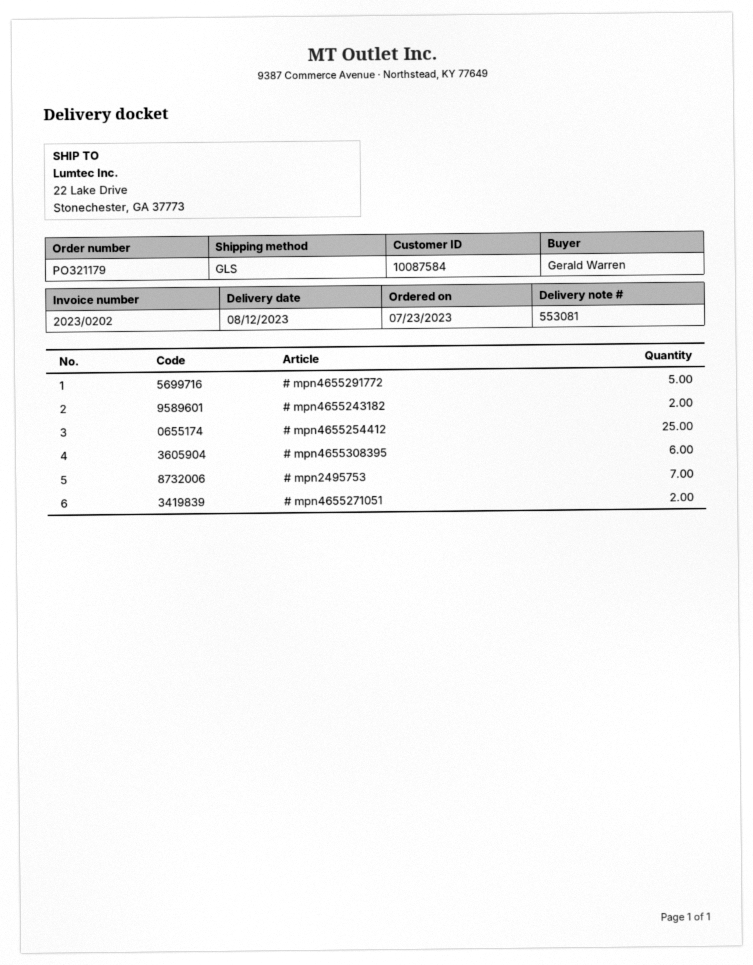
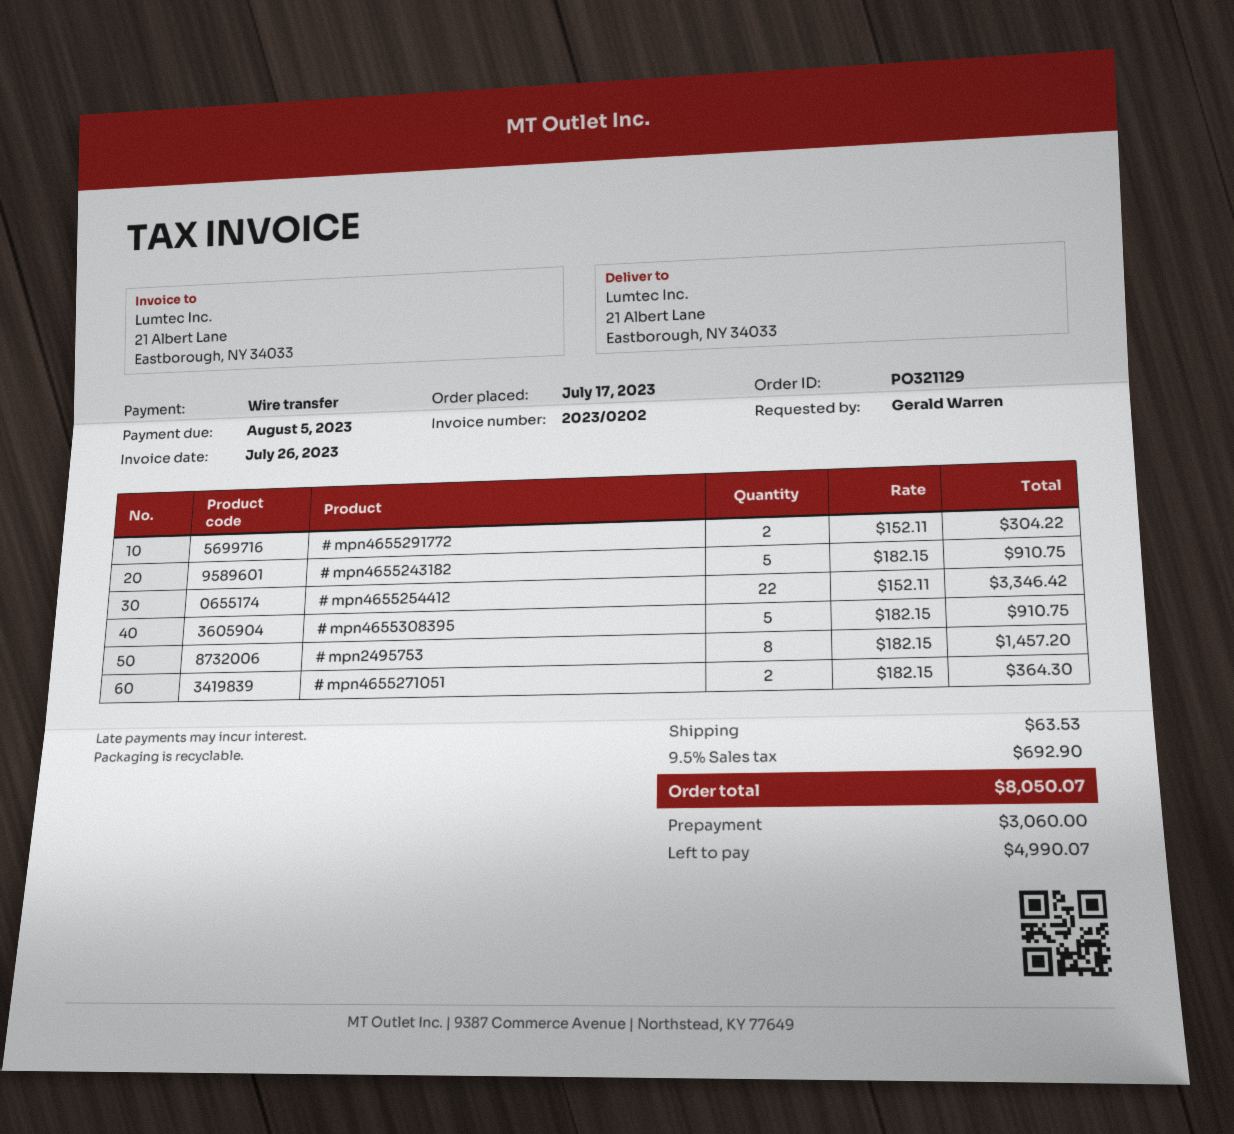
order number: PO321179 -> PO321129
order date: 2023-07-23 -> 2023-07-17
ship to: 22 Lake Drive, Stonechester, GA 37773 -> 21 Albert Lane, Eastborough, NY 34033
# mpn4655291772: 5 -> 2
# mpn4655243182: 2 -> 5
# mpn4655254412: 25 -> 22
# mpn4655308395: 6 -> 5
# mpn2495753: 7 -> 8

